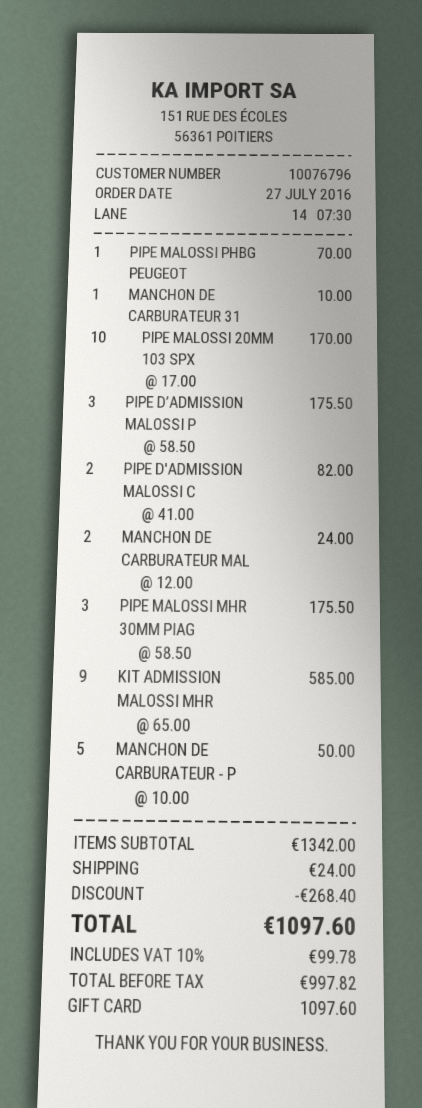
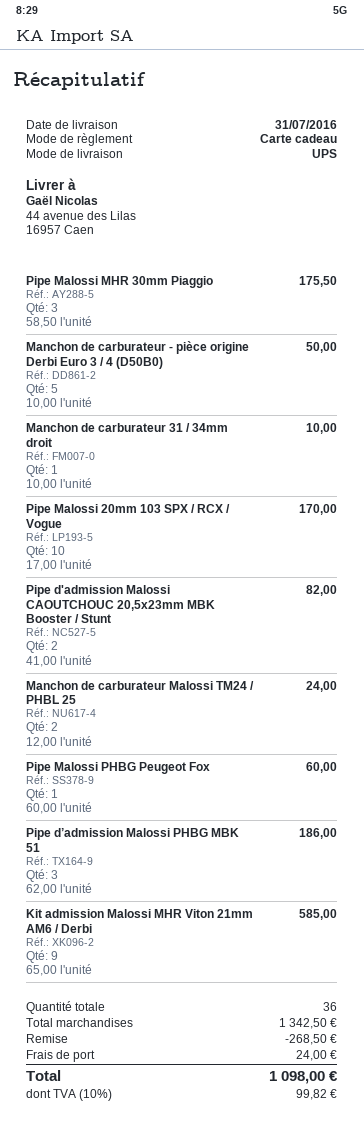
PIPE MALOSSI PHBG PEUGEOT: 1 x 70.00 = 70.00 -> 1 x 60.00 = 60.00
PIPE D’ADMISSION MALOSSI P: 3 x 58.50 = 175.50 -> 3 x 62.00 = 186.00
subtotal: 1342.00 -> 1342.50
discount: 268.40 -> 268.50
tax: 10% = 99.78 -> 10% = 99.82
total: 1097.60 -> 1098.00

